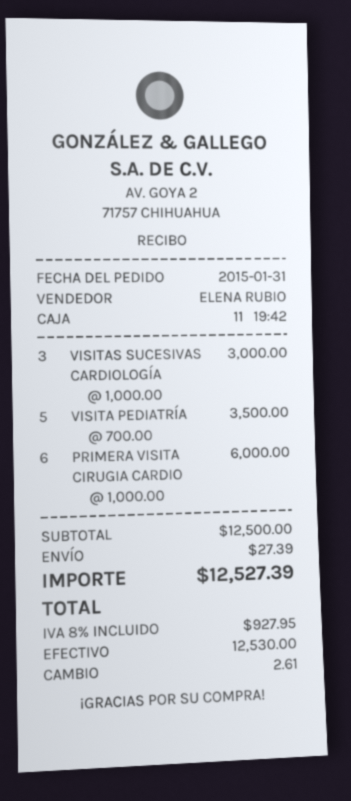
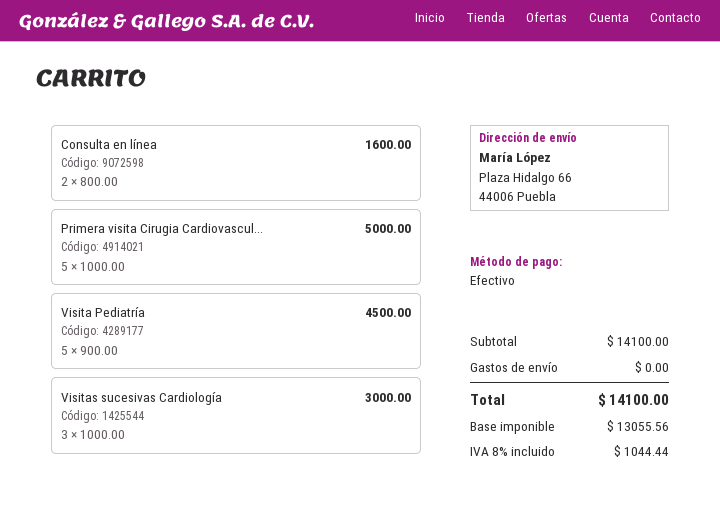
VISITA PEDIATRÍA: 5 x 700.00 = 3500.00 -> 5 x 900.00 = 4500.00
PRIMERA VISITA CIRUGIA CARDIO: 6 x 1000.00 = 6000.00 -> 5 x 1000.00 = 5000.00
Consulta en línea: none -> 2 x 800.00 = 1600.00
subtotal: 12500.00 -> 14100.00
shipping: 27.39 -> 0.00
tax: 8% = 927.95 -> 8% = 1044.44
total: 12527.39 -> 14100.00

